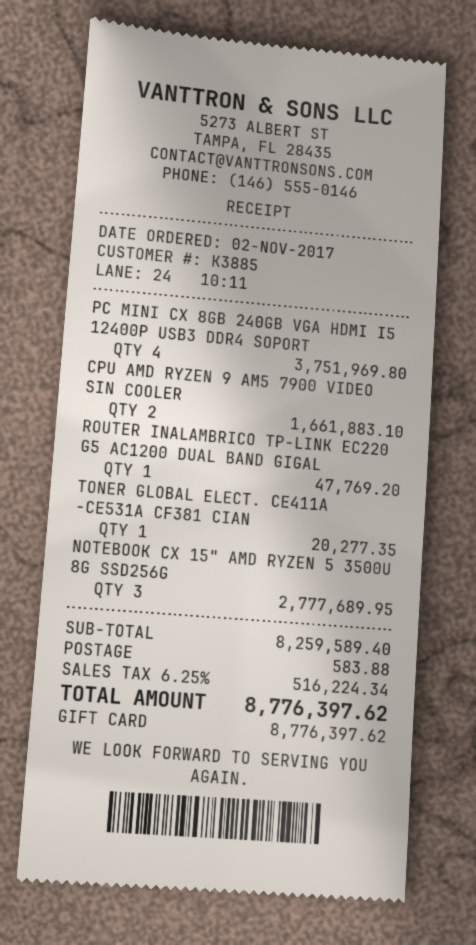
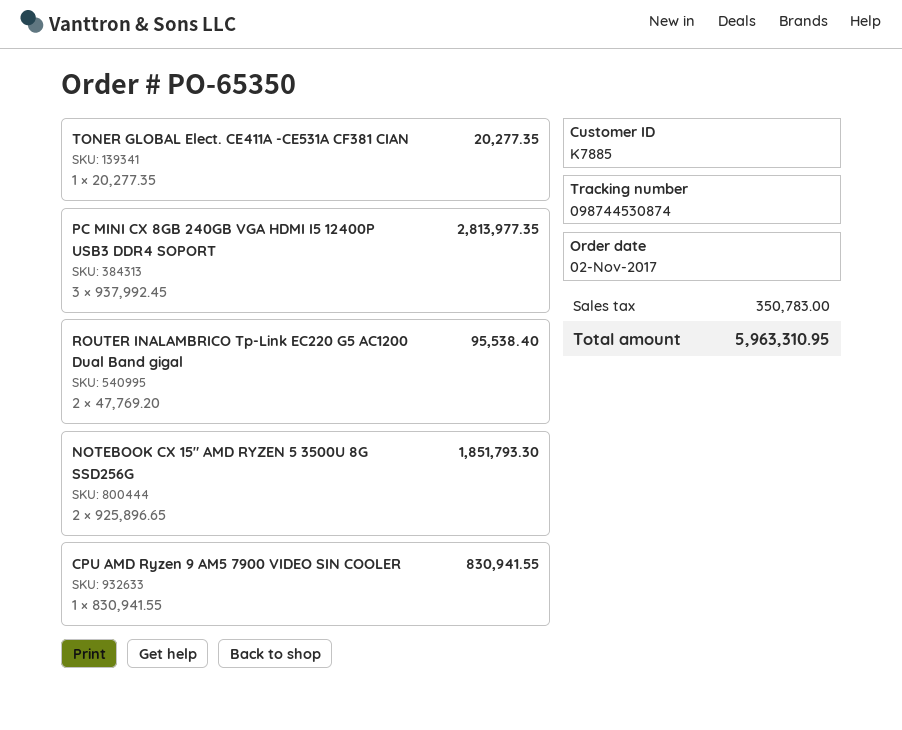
customer number: K3885 -> K7885
PC MINI CX 8GB 240GB VGA HDMI I5 12400P USB3 DDR4 SOPORT: 4 for 3751969.80 -> 3 for 2813977.35
CPU AMD RYZEN 9 AM5 7900 VIDEO SIN COOLER: 2 for 1661883.10 -> 1 for 830941.55
ROUTER INALAMBRICO TP-LINK EC220 G5 AC1200 DUAL BAND GIGAL: 1 for 47769.20 -> 2 for 95538.40
NOTEBOOK CX 15" AMD RYZEN 5 3500U 8G SSD256G: 3 for 2777689.95 -> 2 for 1851793.30
shipping: 583.88 -> none
tax: 516224.34 -> 350783.00
total: 8776397.62 -> 5963310.95

